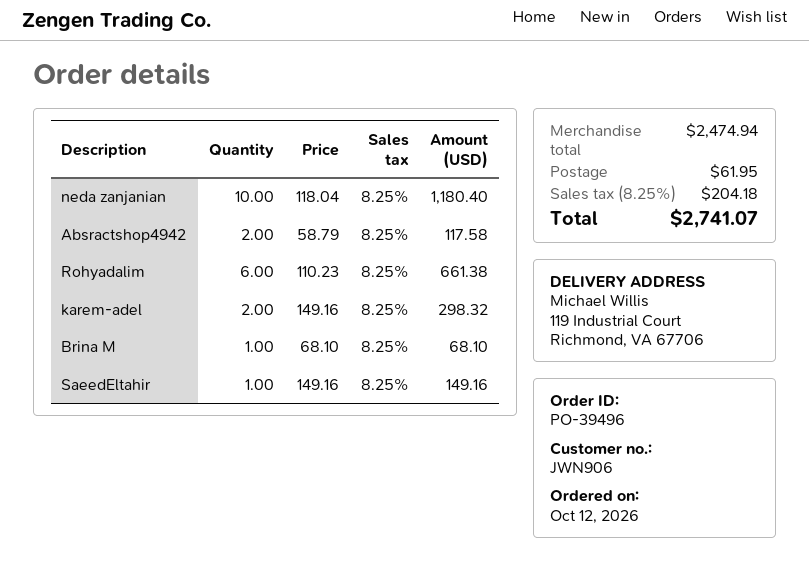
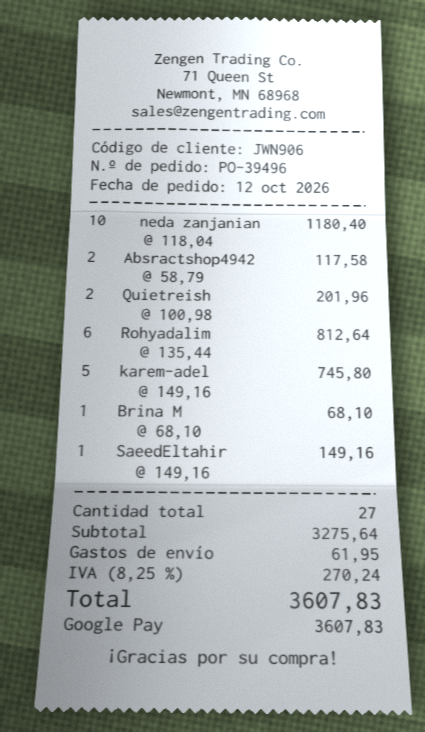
Rohyadalim: 6 x 110.23 = 661.38 -> 6 x 135.44 = 812.64
karem-adel: 2 x 149.16 = 298.32 -> 5 x 149.16 = 745.80
Quietreish: none -> 2 x 100.98 = 201.96
subtotal: 2474.94 -> 3275.64
tax: 8.25% = 204.18 -> 8.25% = 270.24
total: 2741.07 -> 3607.83

